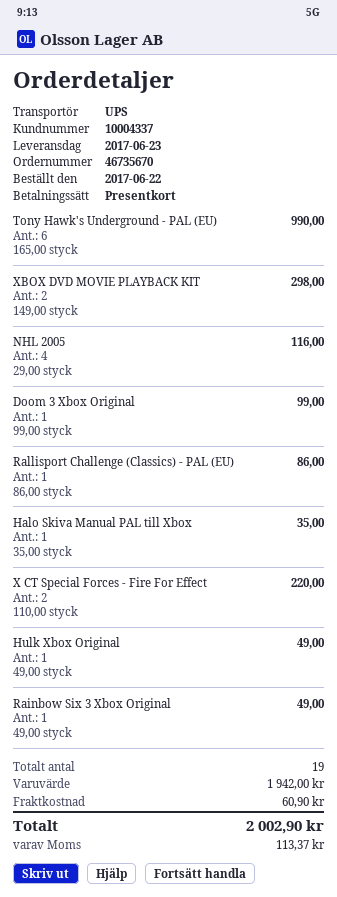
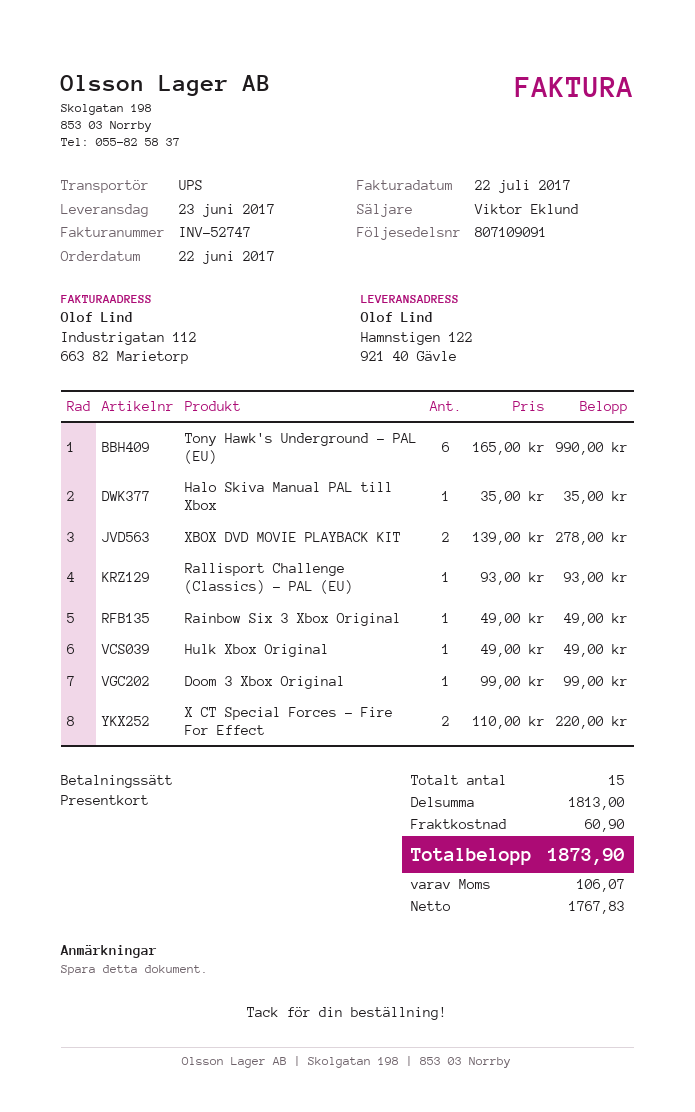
XBOX DVD MOVIE PLAYBACK KIT: 2 x 149.00 = 298.00 -> 2 x 139.00 = 278.00
NHL 2005: 4 x 29.00 = 116.00 -> none
Rallisport Challenge (Classics) - PAL (EU): 1 x 86.00 = 86.00 -> 1 x 93.00 = 93.00
total quantity: 19 -> 15
subtotal: 1942.00 -> 1813.00
tax: 113.37 -> 106.07
total: 2002.90 -> 1873.90

